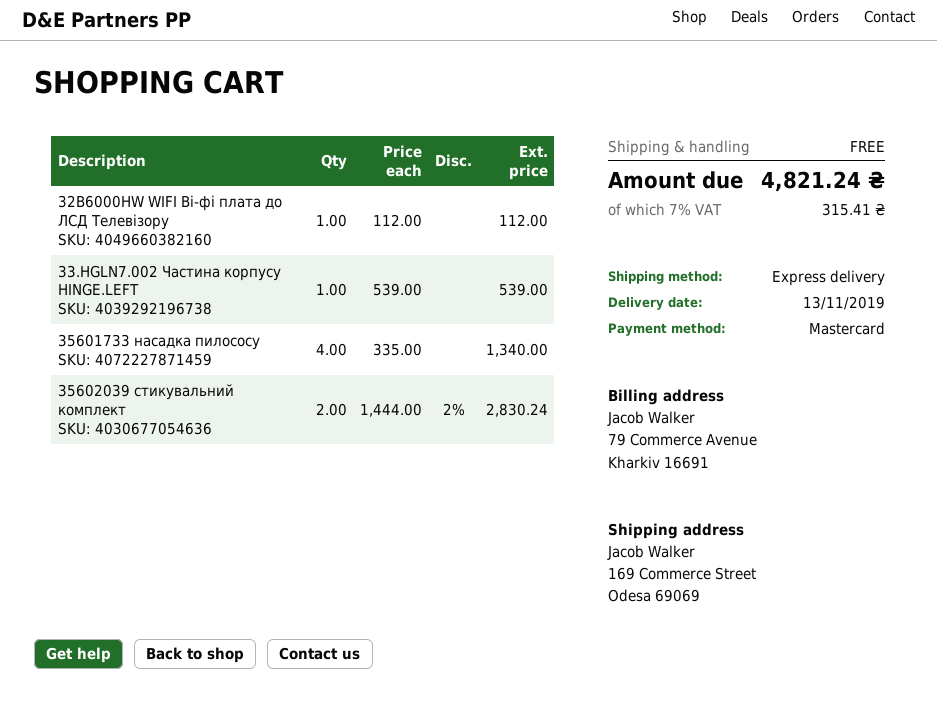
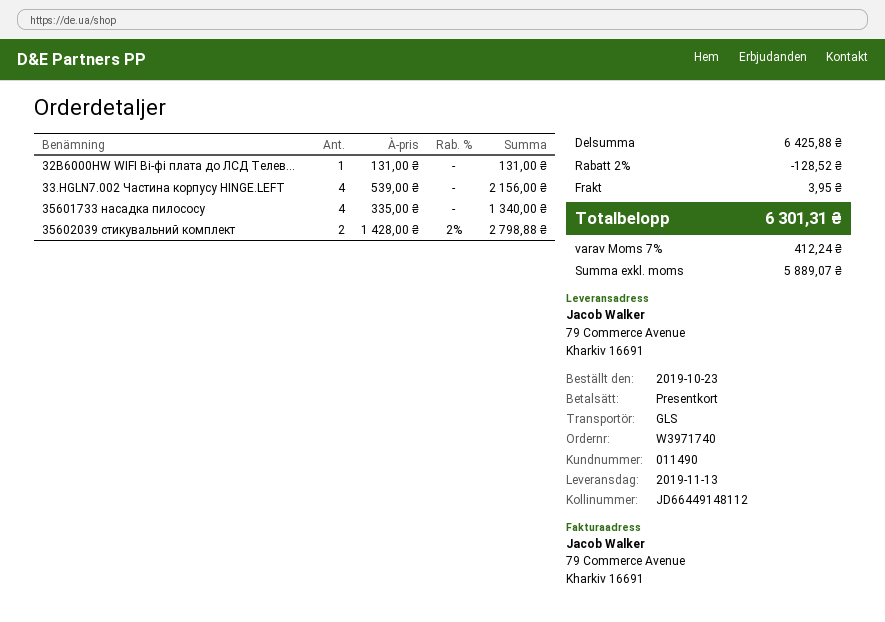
payment method: Mastercard -> gift card
shipping method: express -> GLS
ship to: 169 Commerce Street, Odesa 69069 -> 79 Commerce Avenue, Kharkiv 16691
32B6000HW WIFI Ві-фі плата до ЛСД Телевізору: 1 x 112.00 = 112.00 -> 1 x 131.00 = 131.00
33.HGLN7.002 Частина корпусу HINGE.LEFT: 1 x 539.00 = 539.00 -> 4 x 539.00 = 2156.00
35602039 стикувальний комплект: 2 x 1444.00 - 2% = 2830.24 -> 2 x 1428.00 - 2% = 2798.88
discount: none -> 2% = 128.52
shipping: 0.00 -> 3.95
tax: 7% = 315.41 -> 7% = 412.24
total: 4821.24 -> 6301.31

